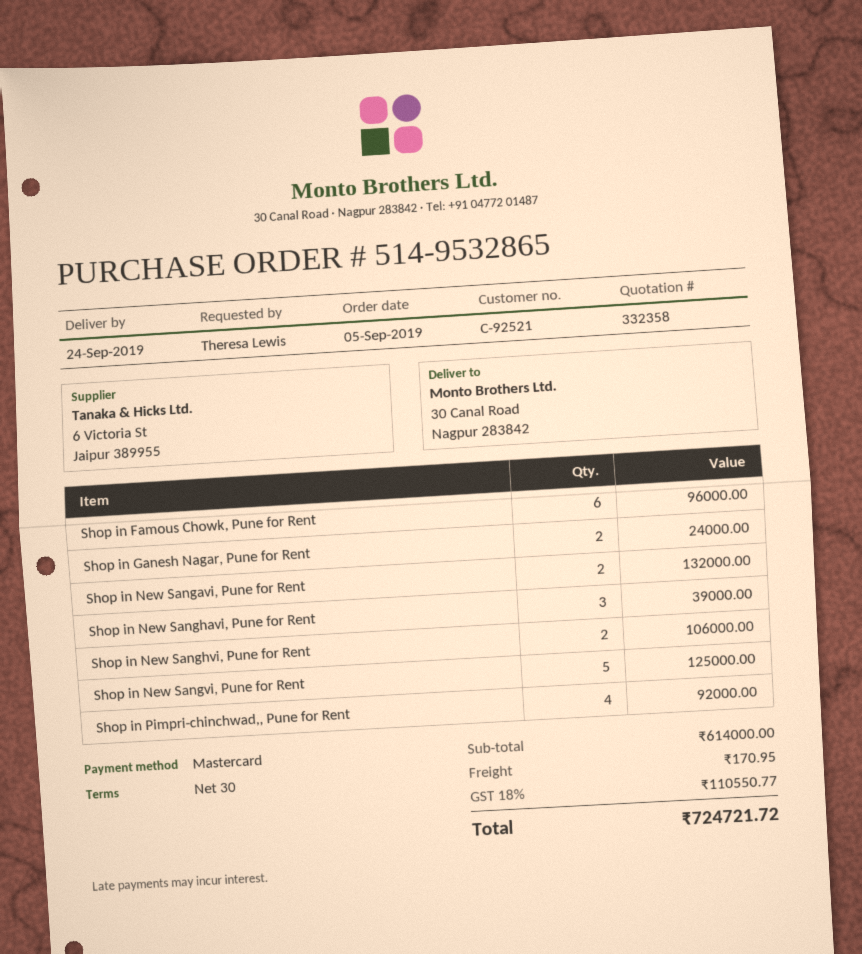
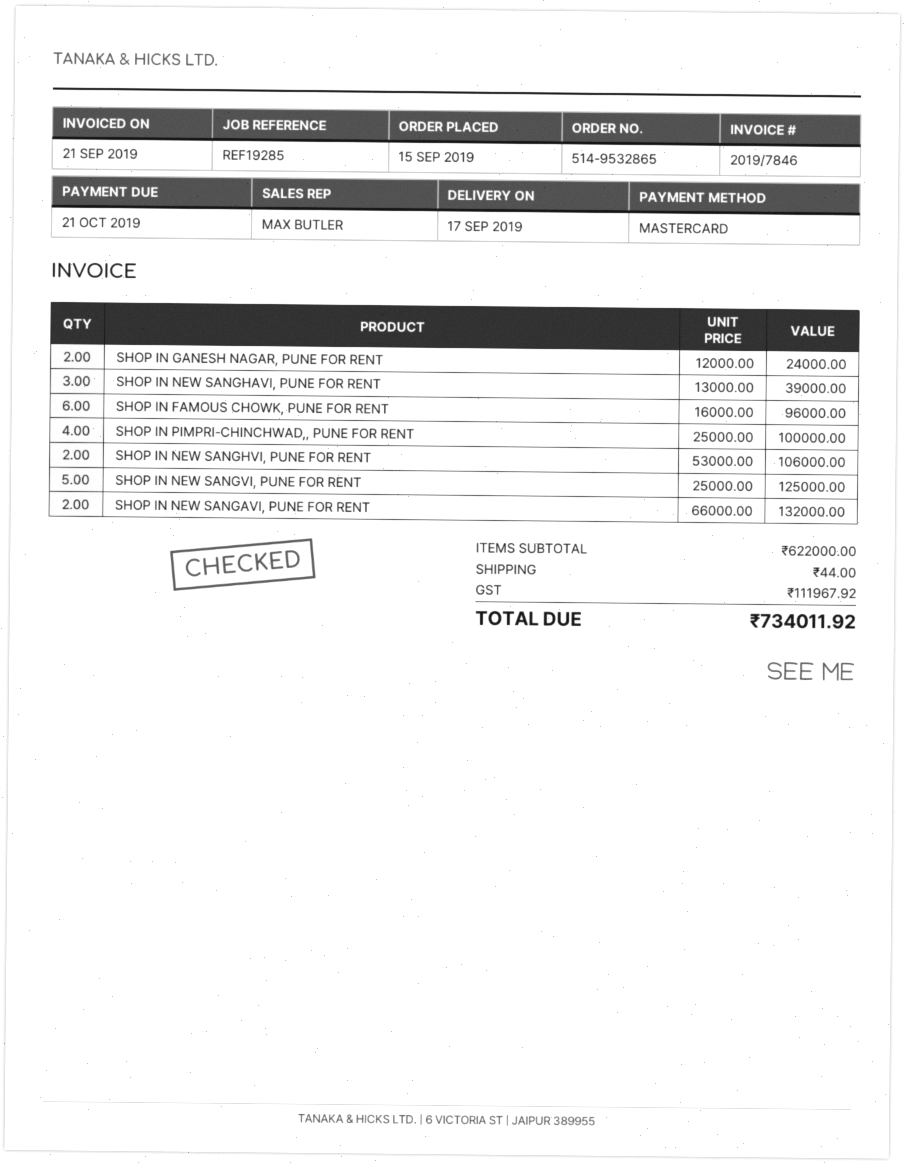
order date: 2019-09-05 -> 2019-09-15
delivery date: 2019-09-24 -> 2019-09-17
Shop in Pimpri-chinchwad,, Pune for Rent: 4 for 92000.00 -> 4 for 100000.00
subtotal: 614000.00 -> 622000.00
shipping: 170.95 -> 44.00
tax: 110550.77 -> 111967.92
total: 724721.72 -> 734011.92

